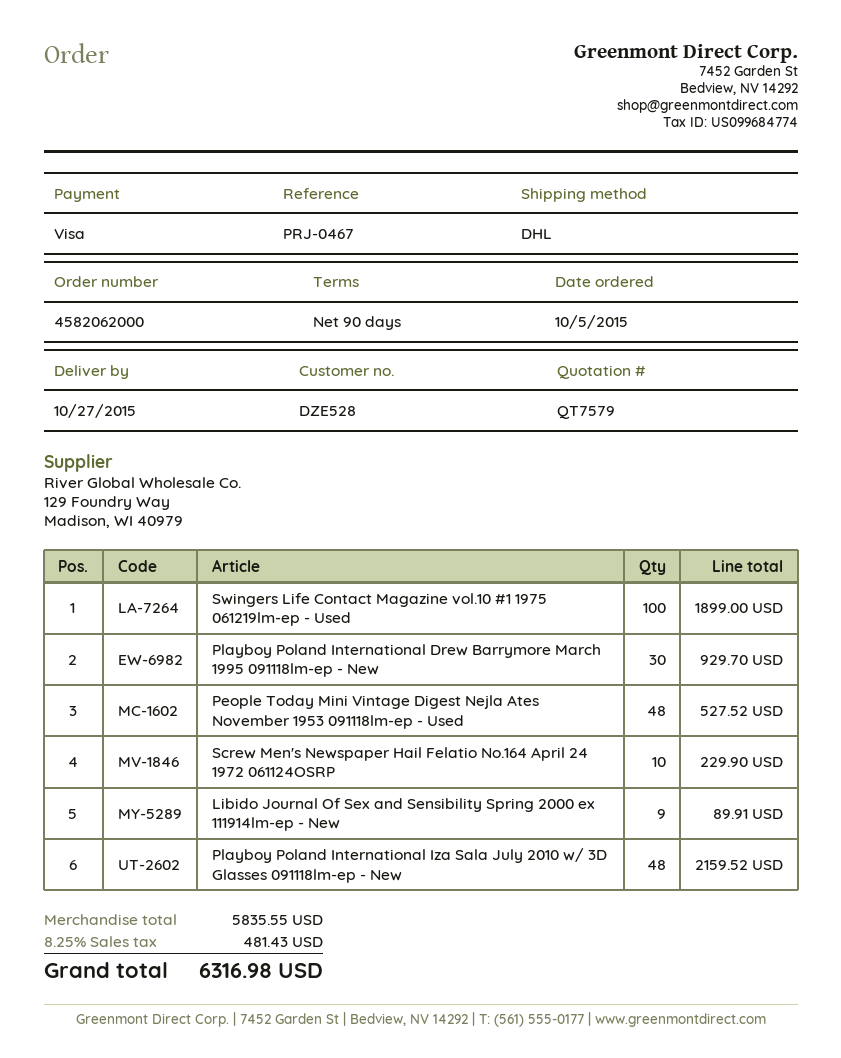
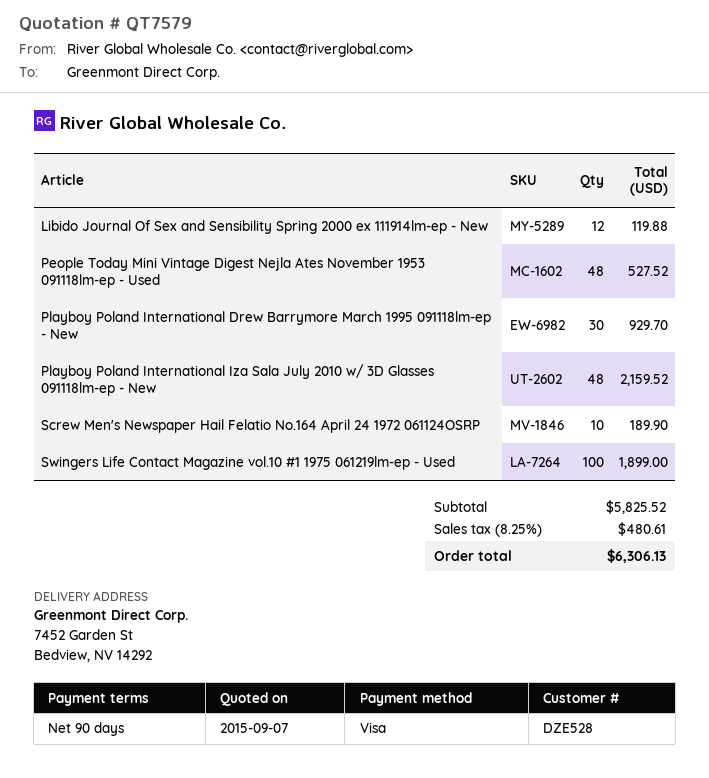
Screw Men's Newspaper Hail Felatio No.164 April 24 1972 061124OSRP: 10 for 229.90 -> 10 for 189.90
Libido Journal Of Sex and Sensibility Spring 2000 ex 111914lm-ep - New: 9 for 89.91 -> 12 for 119.88
subtotal: 5835.55 -> 5825.52
tax: 8.25% = 481.43 -> 8.25% = 480.61
total: 6316.98 -> 6306.13

